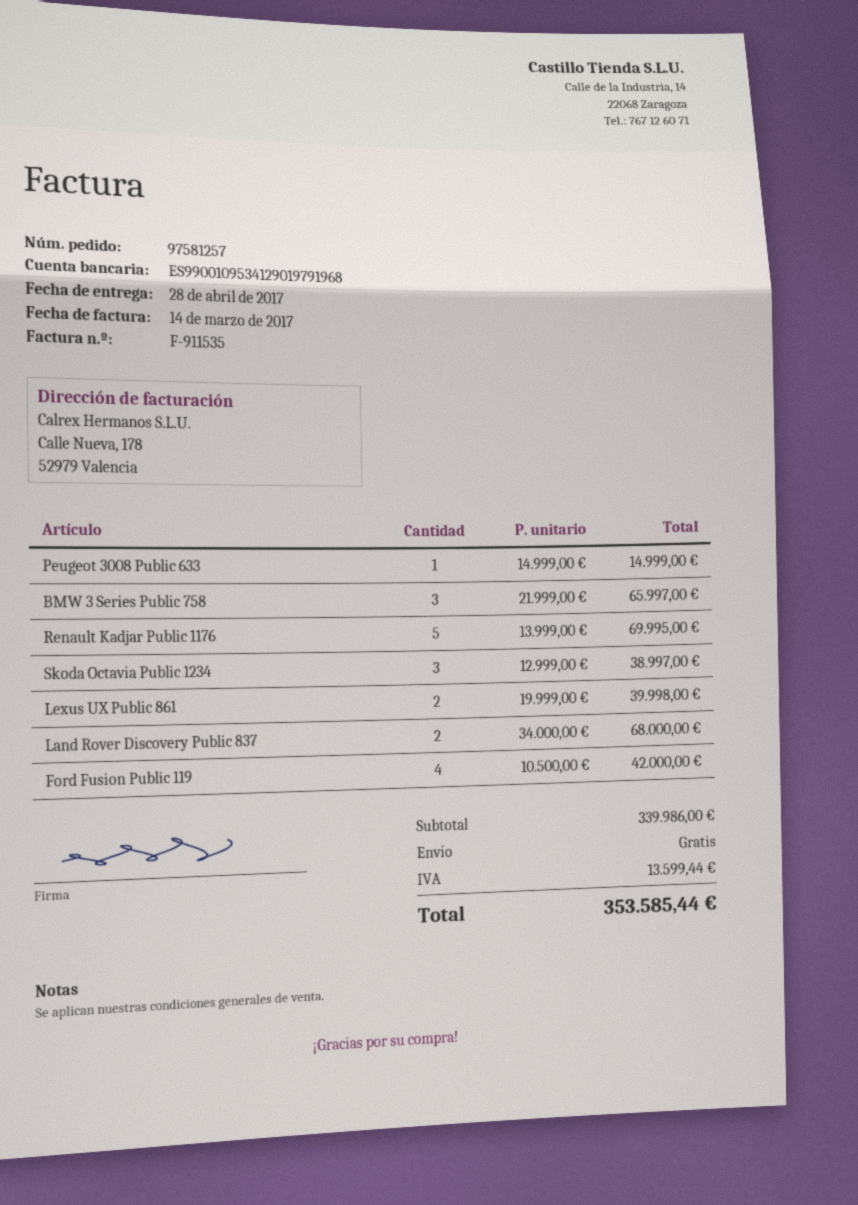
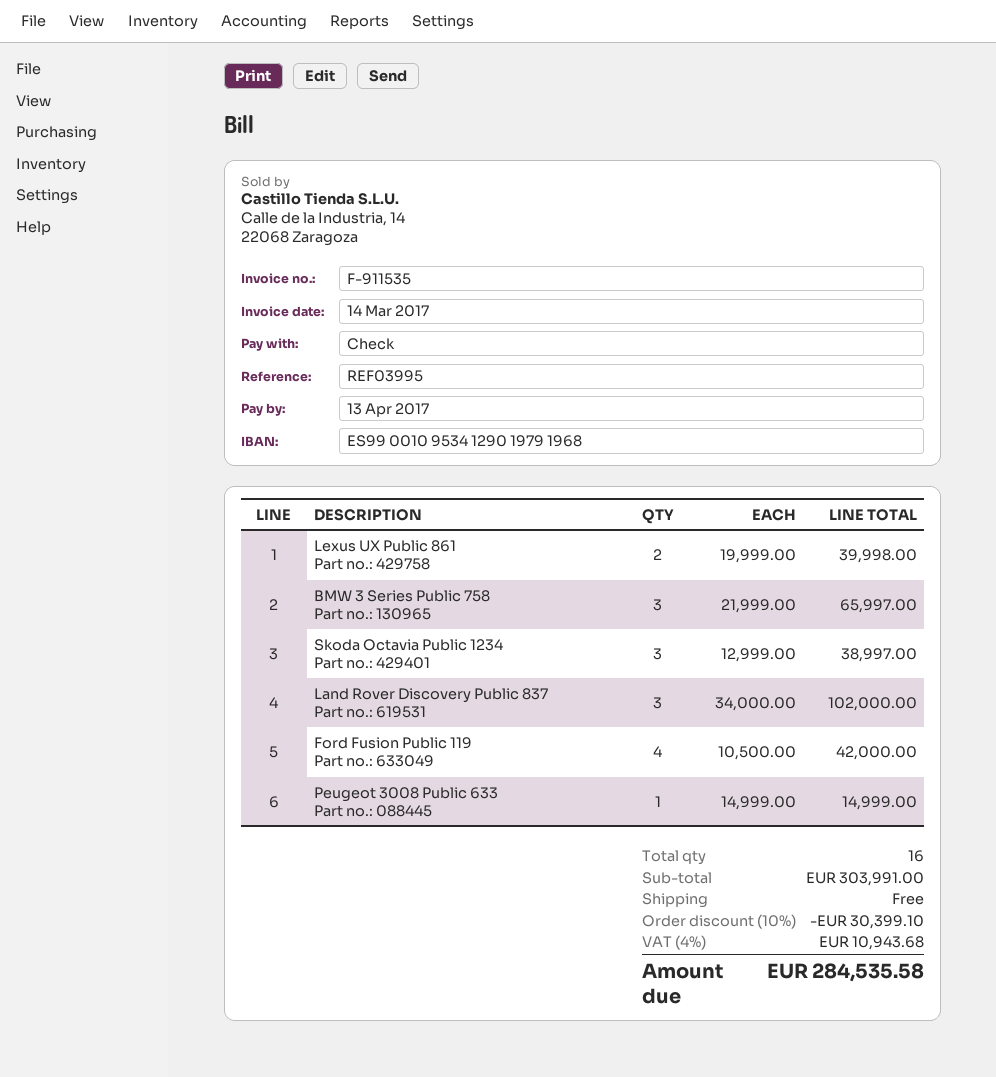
Renault Kadjar Public 1176: 5 x 13999.00 = 69995.00 -> none
Land Rover Discovery Public 837: 2 x 34000.00 = 68000.00 -> 3 x 34000.00 = 102000.00
subtotal: 339986.00 -> 303991.00
discount: none -> 10% = 30399.10
tax: 13599.44 -> 10943.68
total: 353585.44 -> 284535.58

